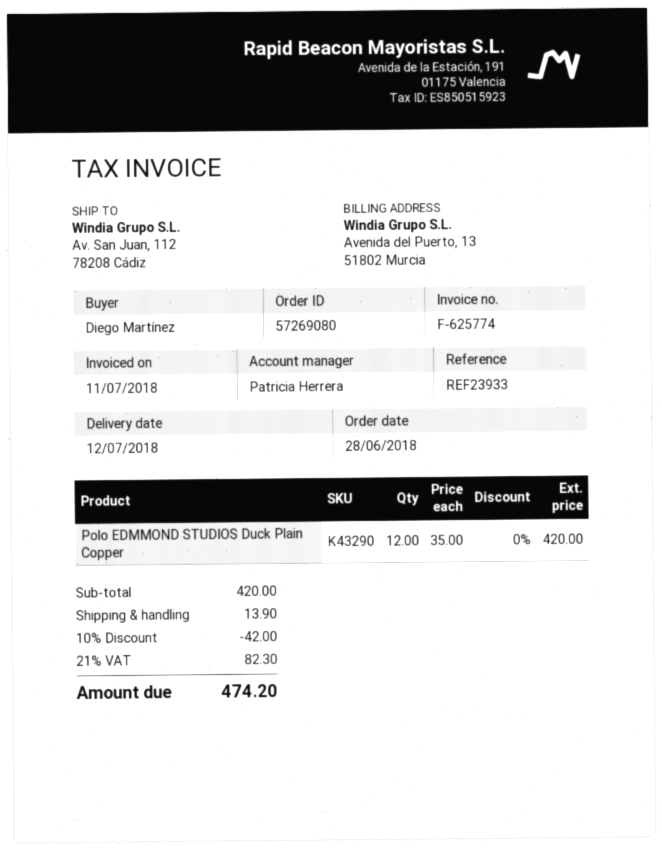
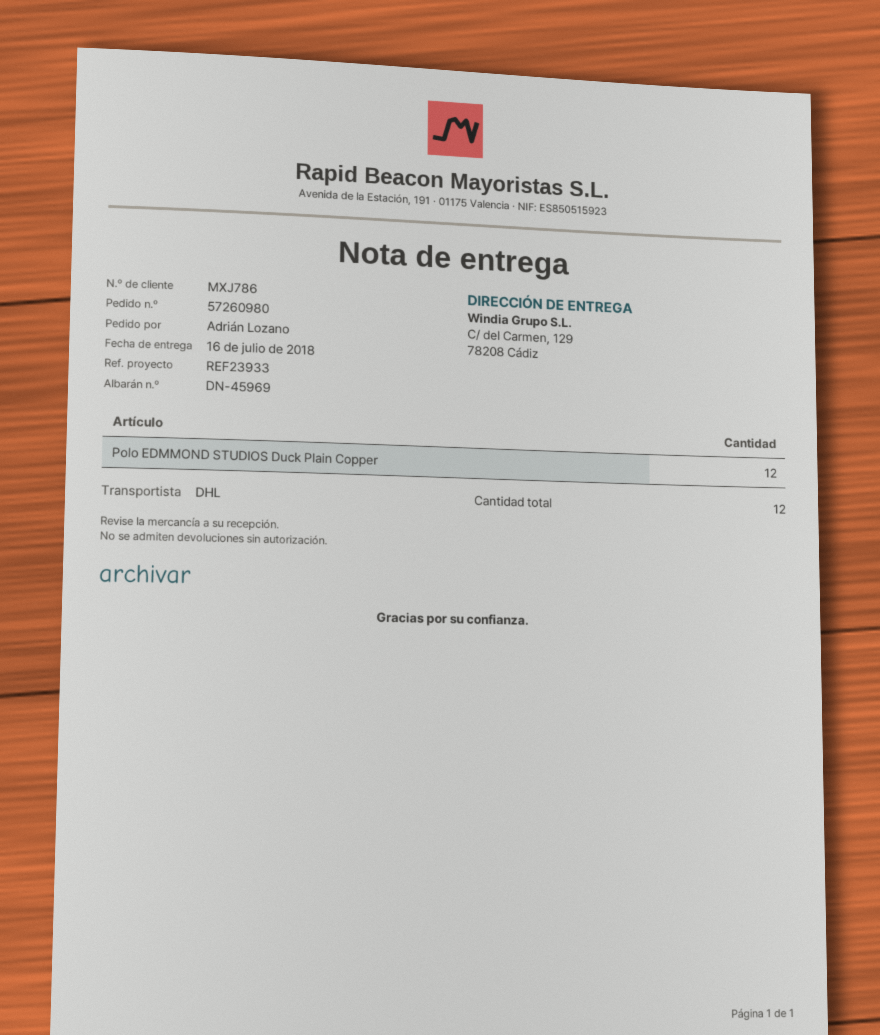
order number: 57269080 -> 57260980
delivery date: 2018-07-12 -> 2018-07-16
ordered by: Diego Martínez -> Adrián Lozano
ship to: Av. San Juan, 112, 78208 Cádiz -> C/ del Carmen, 129, 78208 Cádiz

